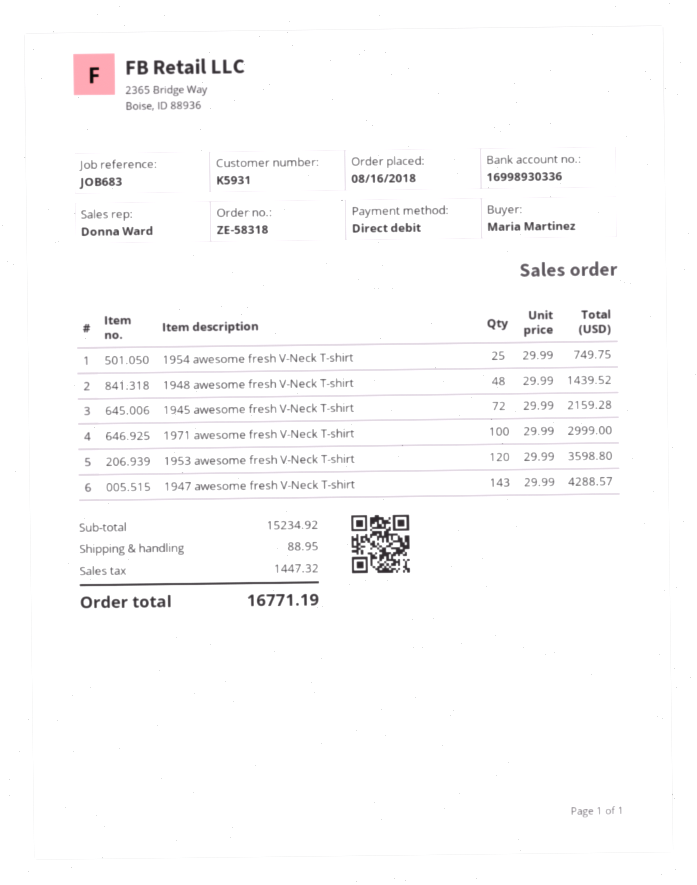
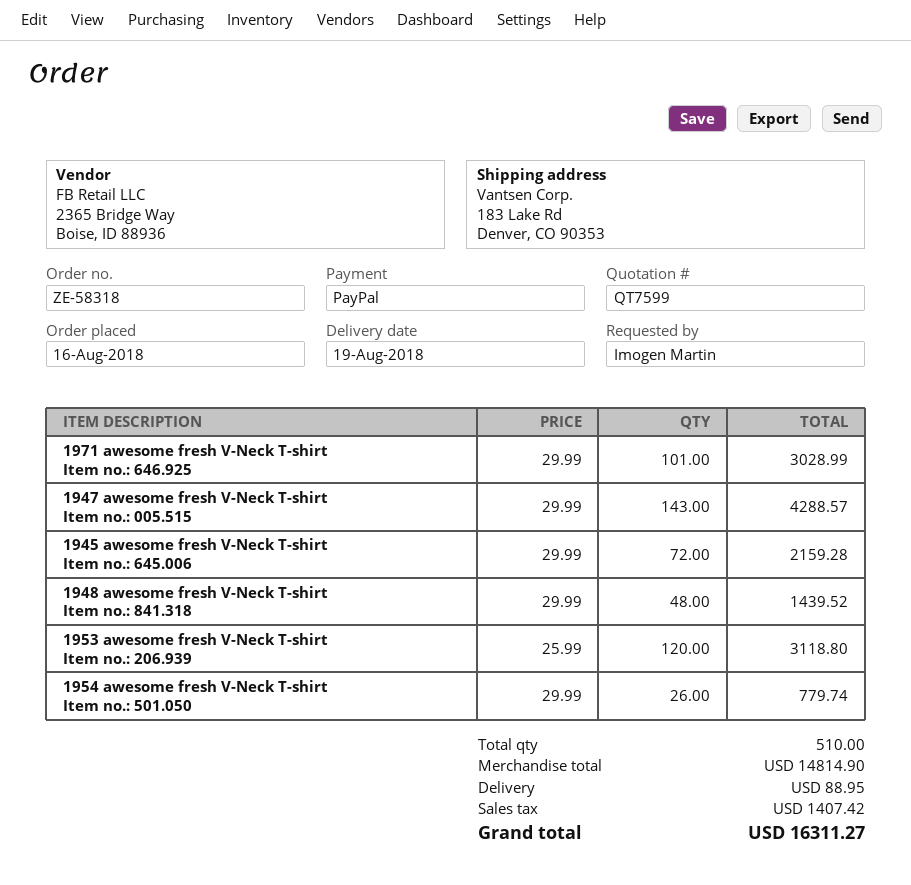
ordered by: Maria Martinez -> Imogen Martin
payment method: direct debit -> PayPal
1954 awesome fresh V-Neck T-shirt: 25 x 29.99 = 749.75 -> 26 x 29.99 = 779.74
1971 awesome fresh V-Neck T-shirt: 100 x 29.99 = 2999.00 -> 101 x 29.99 = 3028.99
1953 awesome fresh V-Neck T-shirt: 120 x 29.99 = 3598.80 -> 120 x 25.99 = 3118.80
subtotal: 15234.92 -> 14814.90
tax: 1447.32 -> 1407.42
total: 16771.19 -> 16311.27

